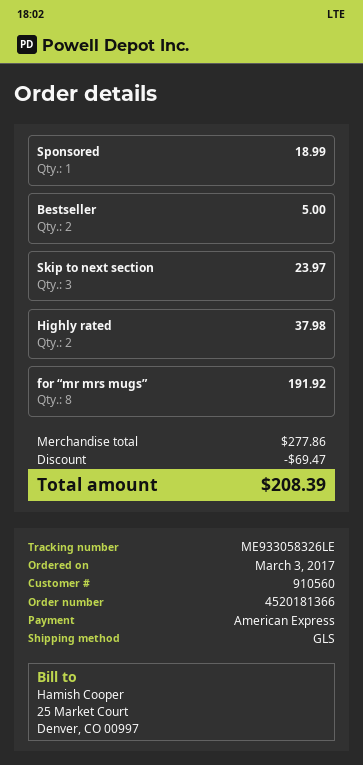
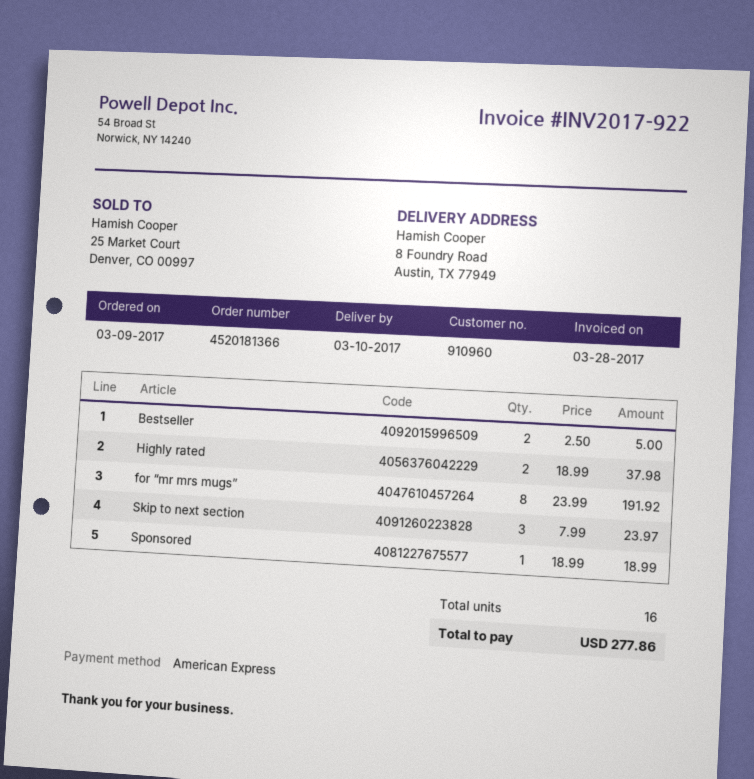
order date: 2017-03-03 -> 2017-03-09
customer number: 910560 -> 910960
discount: 69.47 -> none
total: 208.39 -> 277.86

